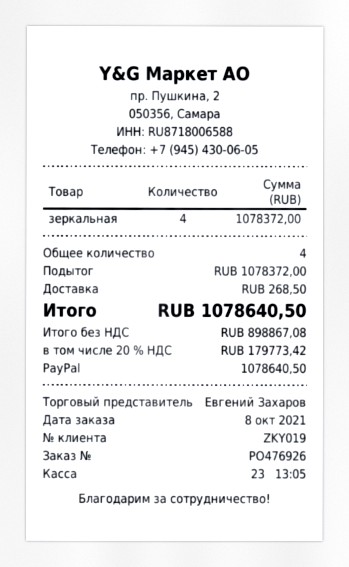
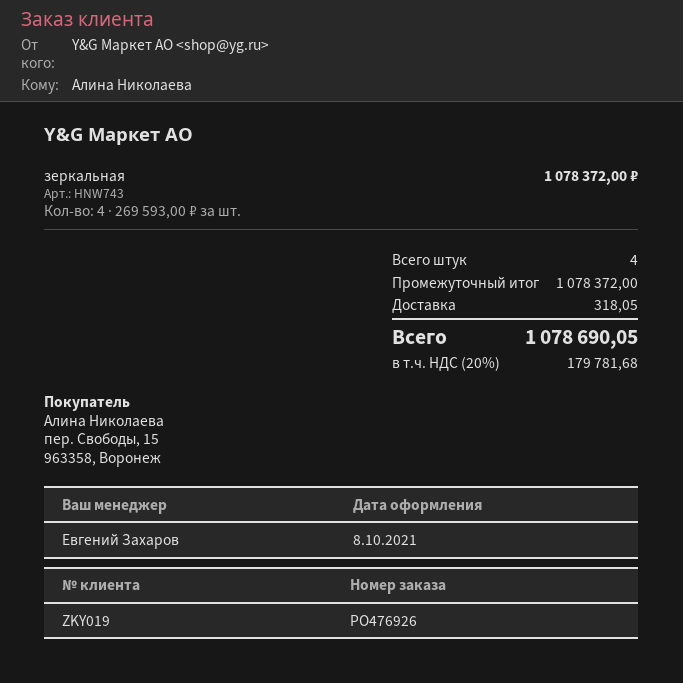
shipping: 268.50 -> 318.05
tax: 20% = 179773.42 -> 20% = 179781.68
total: 1078640.50 -> 1078690.05

